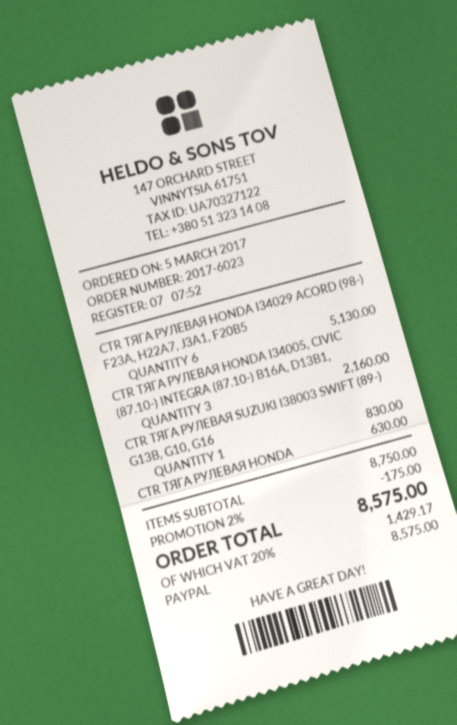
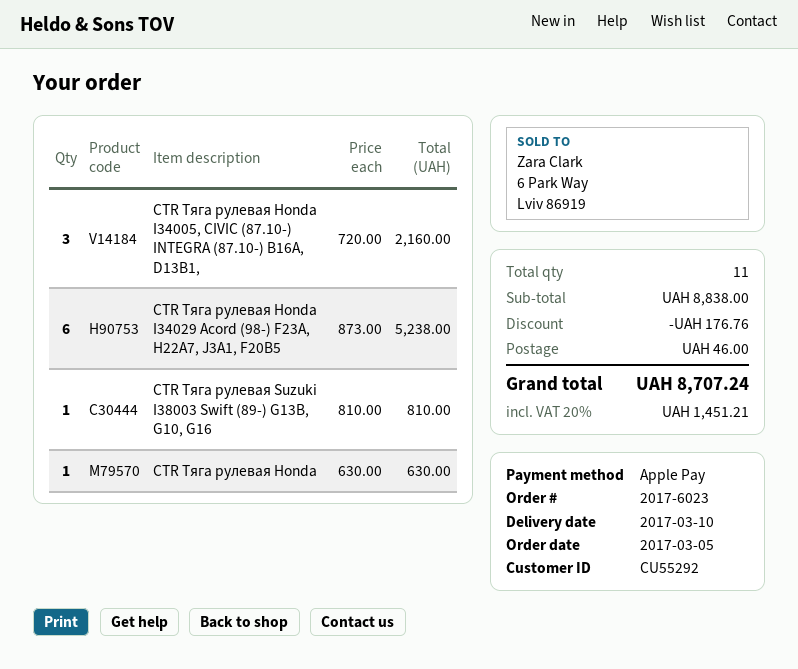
payment method: PayPal -> Apple Pay
CTR ТЯГА РУЛЕВАЯ HONDA I34029 ACORD (98-) F23A, H22A7, J3A1, F20B5: 6 for 5130.00 -> 6 for 5238.00
CTR ТЯГА РУЛЕВАЯ SUZUKI I38003 SWIFT (89-) G13B, G10, G16: 1 for 830.00 -> 1 for 810.00
subtotal: 8750.00 -> 8838.00
discount: 175.00 -> 176.76
shipping: none -> 46.00
tax: 20% = 1429.17 -> 20% = 1451.21
total: 8575.00 -> 8707.24

